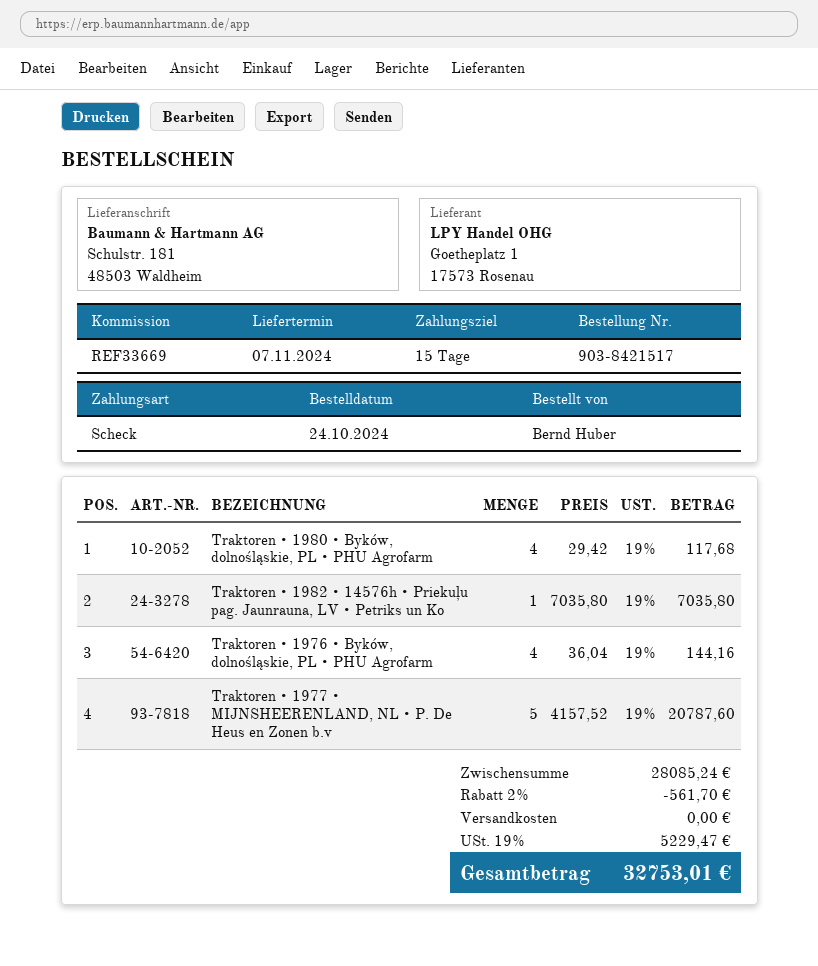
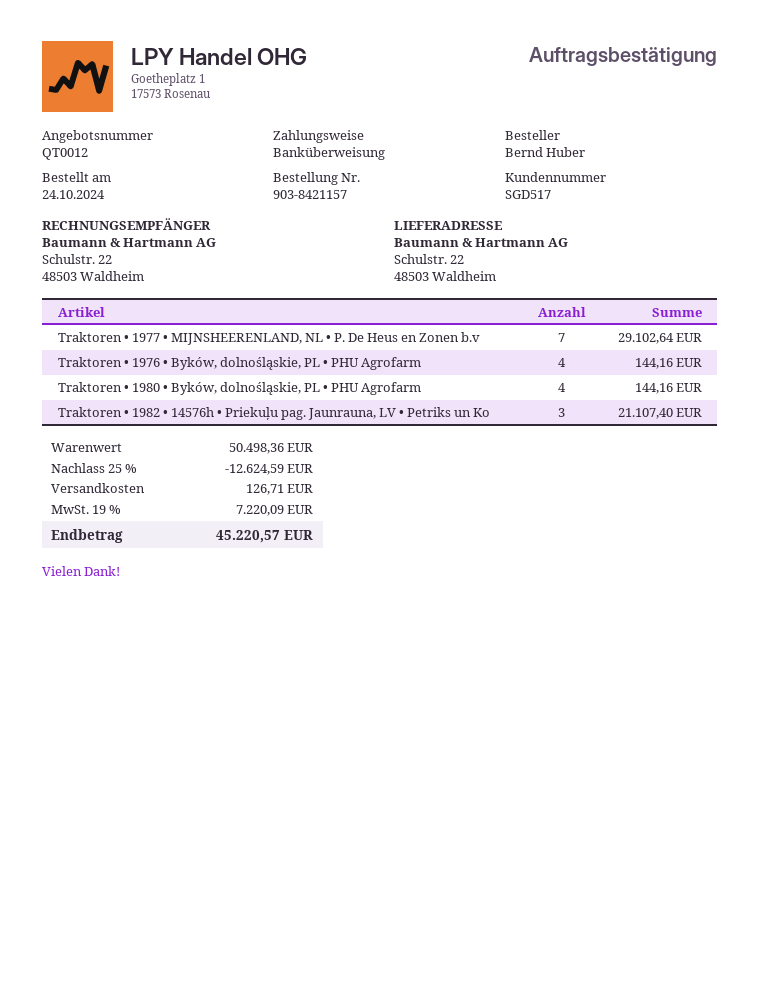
order number: 903-8421517 -> 903-8421157
payment method: cheque -> bank transfer
ship to: Schulstr. 181, 48503 Waldheim -> Schulstr. 22, 48503 Waldheim
Traktoren • 1980 • Byków, dolnośląskie, PL • PHU Agrofarm: 4 for 117.68 -> 4 for 144.16
Traktoren • 1982 • 14576h • Priekuļu pag. Jaunrauna, LV • Petriks un Ko: 1 for 7035.80 -> 3 for 21107.40
Traktoren • 1977 • MIJNSHEERENLAND, NL • P. De Heus en Zonen b.v: 5 for 20787.60 -> 7 for 29102.64
subtotal: 28085.24 -> 50498.36
discount: 2% = 561.70 -> 25% = 12624.59
shipping: 0.00 -> 126.71
tax: 19% = 5229.47 -> 19% = 7220.09
total: 32753.01 -> 45220.57

